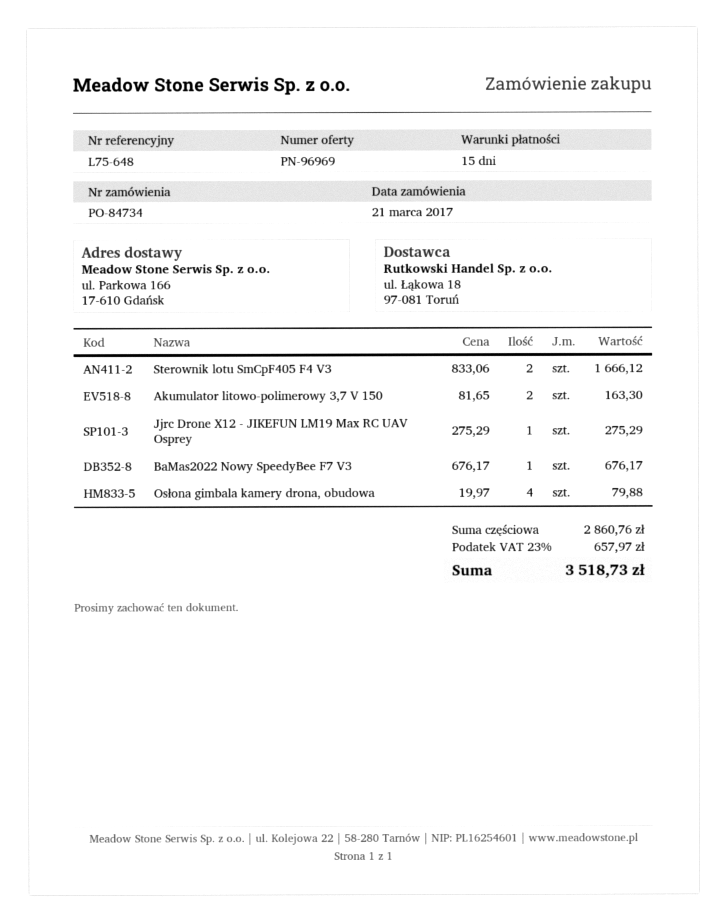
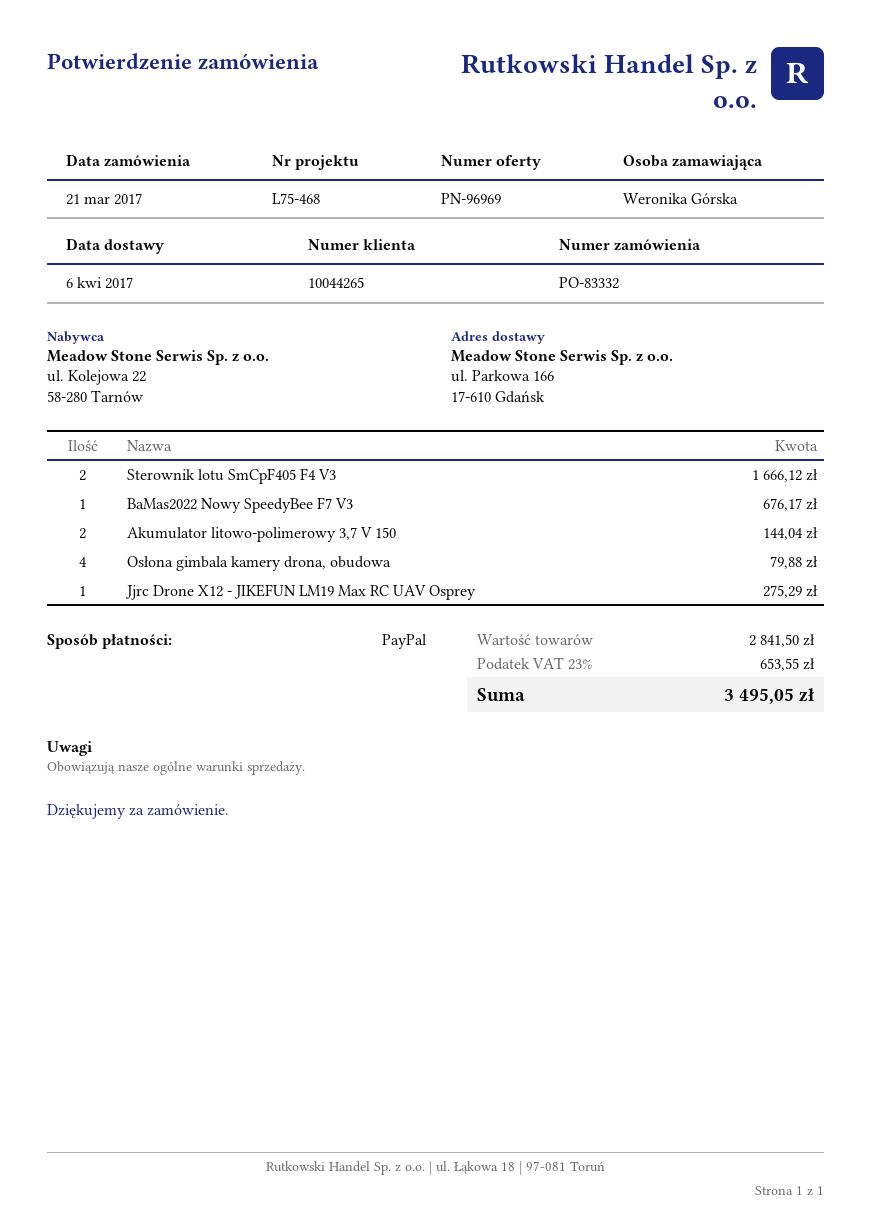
order number: PO-84734 -> PO-83332
reference: L75-648 -> L75-468
Akumulator litowo-polimerowy 3,7 V 150: 2 for 163.30 -> 2 for 144.04
subtotal: 2860.76 -> 2841.50
tax: 23% = 657.97 -> 23% = 653.55
total: 3518.73 -> 3495.05

